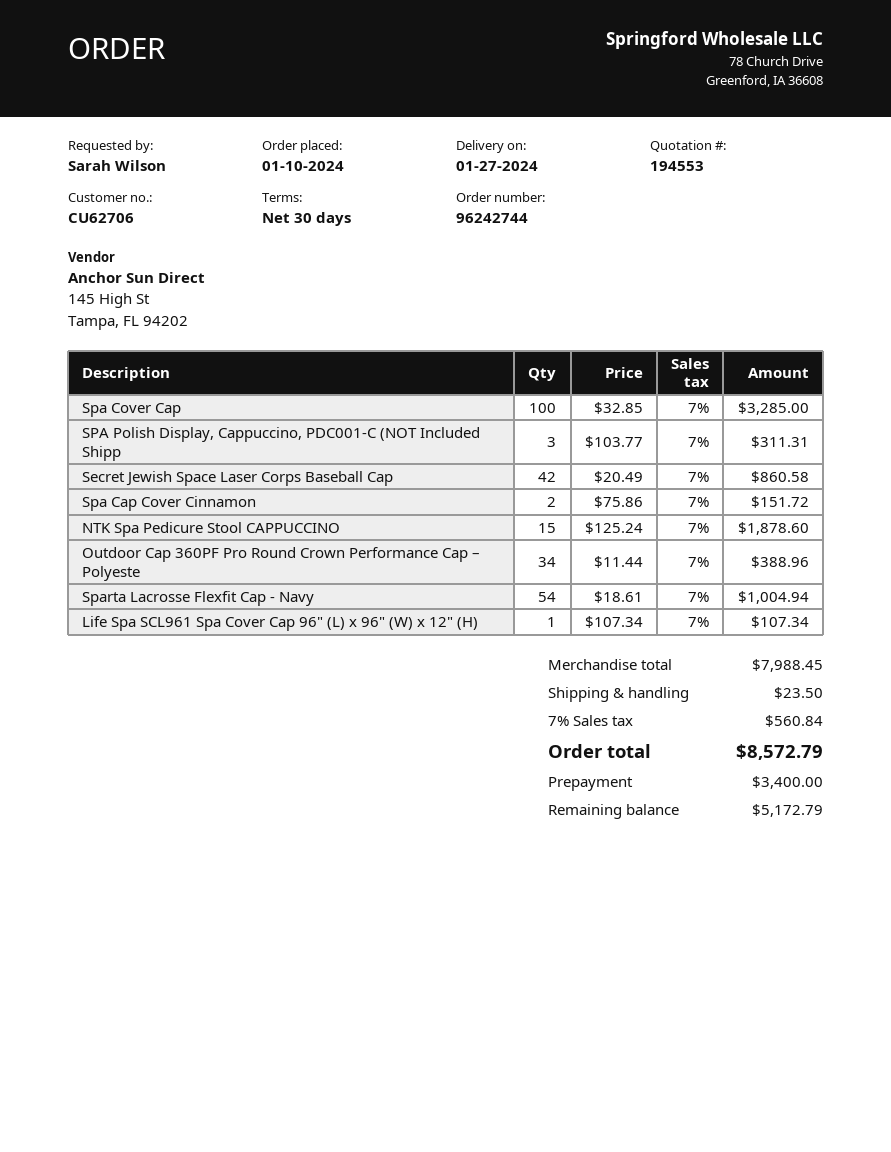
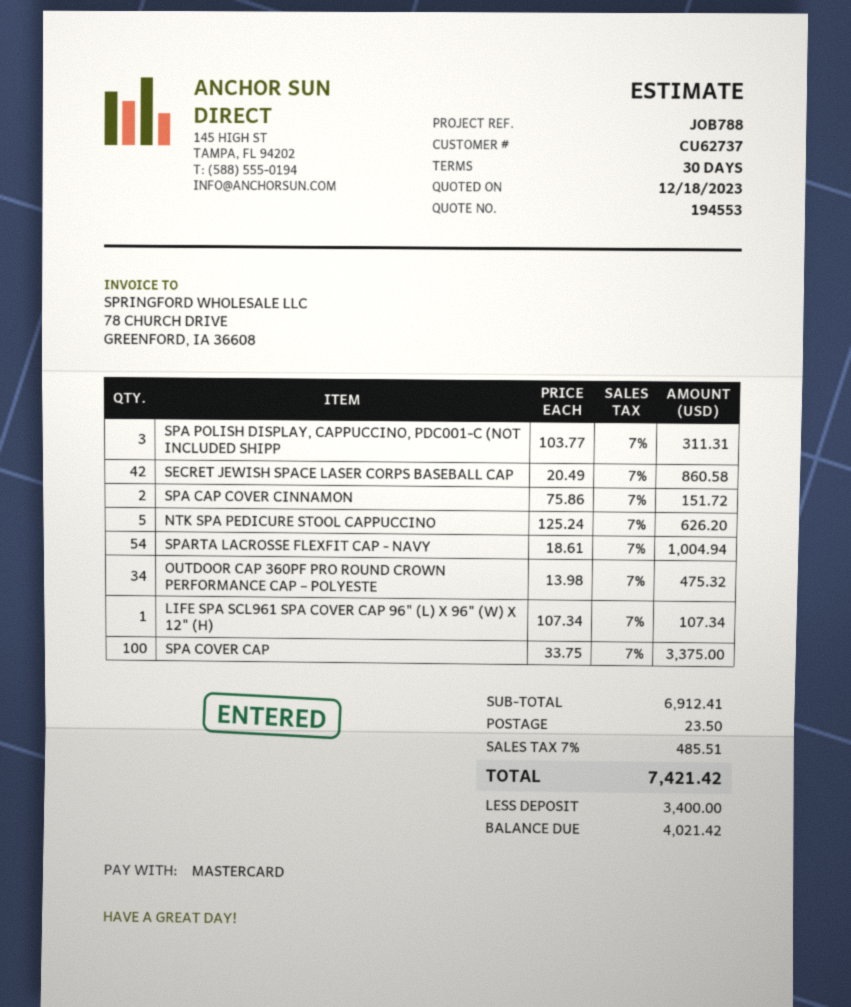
customer number: CU62706 -> CU62737
Spa Cover Cap: 100 x 32.85 = 3285.00 -> 100 x 33.75 = 3375.00
NTK Spa Pedicure Stool CAPPUCCINO: 15 x 125.24 = 1878.60 -> 5 x 125.24 = 626.20
Outdoor Cap 360PF Pro Round Crown Performance Cap – Polyeste: 34 x 11.44 = 388.96 -> 34 x 13.98 = 475.32
subtotal: 7988.45 -> 6912.41
tax: 7% = 560.84 -> 7% = 485.51
total: 8572.79 -> 7421.42
balance: 5172.79 -> 4021.42

